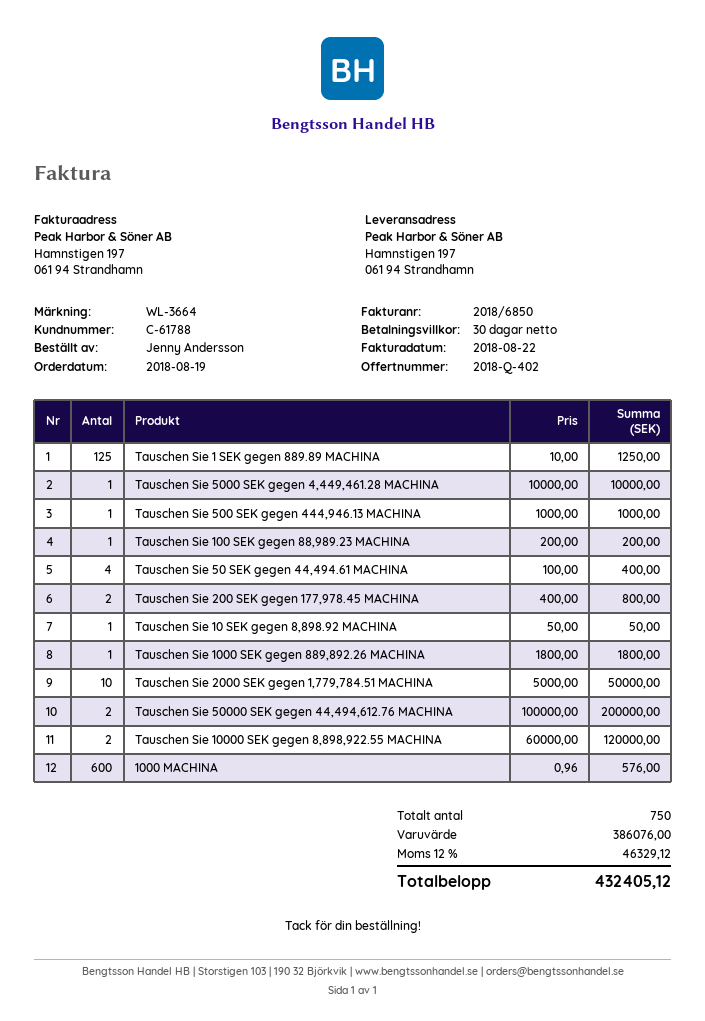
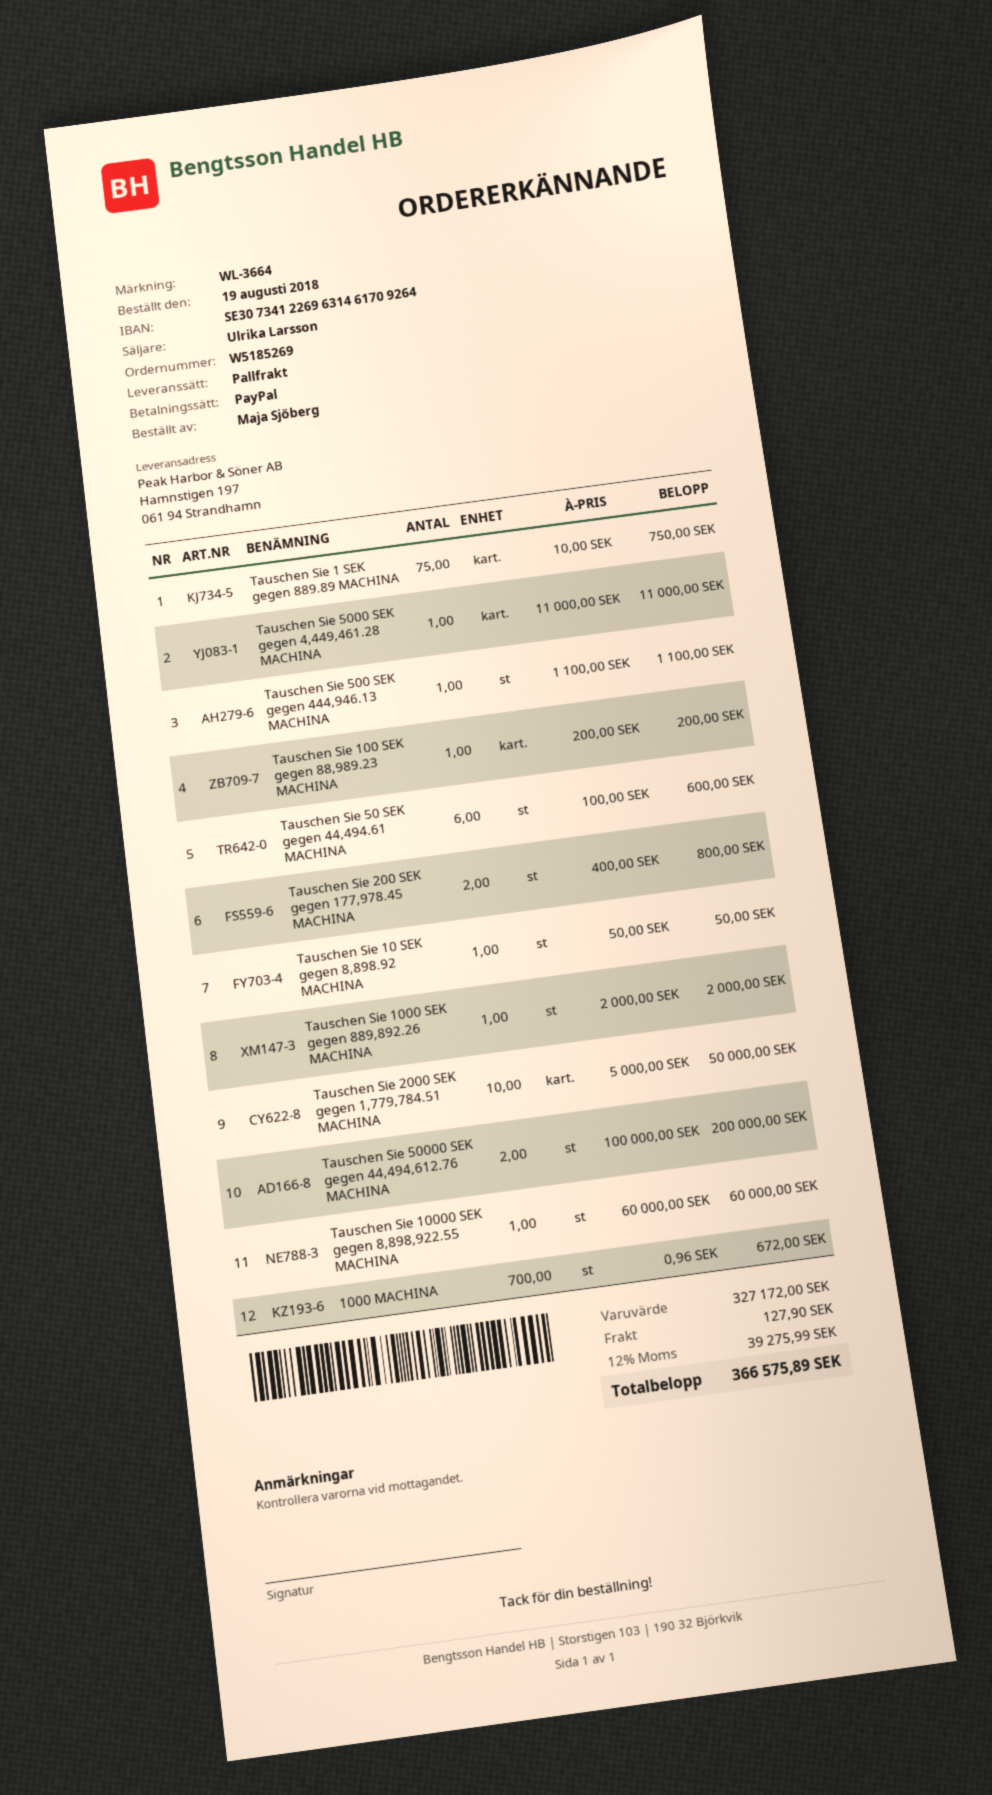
ordered by: Jenny Andersson -> Maja Sjöberg
Tauschen Sie 1 SEK gegen 889.89 MACHINA: 125 x 10.00 = 1250.00 -> 75 x 10.00 = 750.00
Tauschen Sie 5000 SEK gegen 4,449,461.28 MACHINA: 1 x 10000.00 = 10000.00 -> 1 x 11000.00 = 11000.00
Tauschen Sie 500 SEK gegen 444,946.13 MACHINA: 1 x 1000.00 = 1000.00 -> 1 x 1100.00 = 1100.00
Tauschen Sie 50 SEK gegen 44,494.61 MACHINA: 4 x 100.00 = 400.00 -> 6 x 100.00 = 600.00
Tauschen Sie 1000 SEK gegen 889,892.26 MACHINA: 1 x 1800.00 = 1800.00 -> 1 x 2000.00 = 2000.00
Tauschen Sie 10000 SEK gegen 8,898,922.55 MACHINA: 2 x 60000.00 = 120000.00 -> 1 x 60000.00 = 60000.00
1000 MACHINA: 600 x 0.96 = 576.00 -> 700 x 0.96 = 672.00
subtotal: 386076.00 -> 327172.00
shipping: none -> 127.90
tax: 12% = 46329.12 -> 12% = 39275.99
total: 432405.12 -> 366575.89

